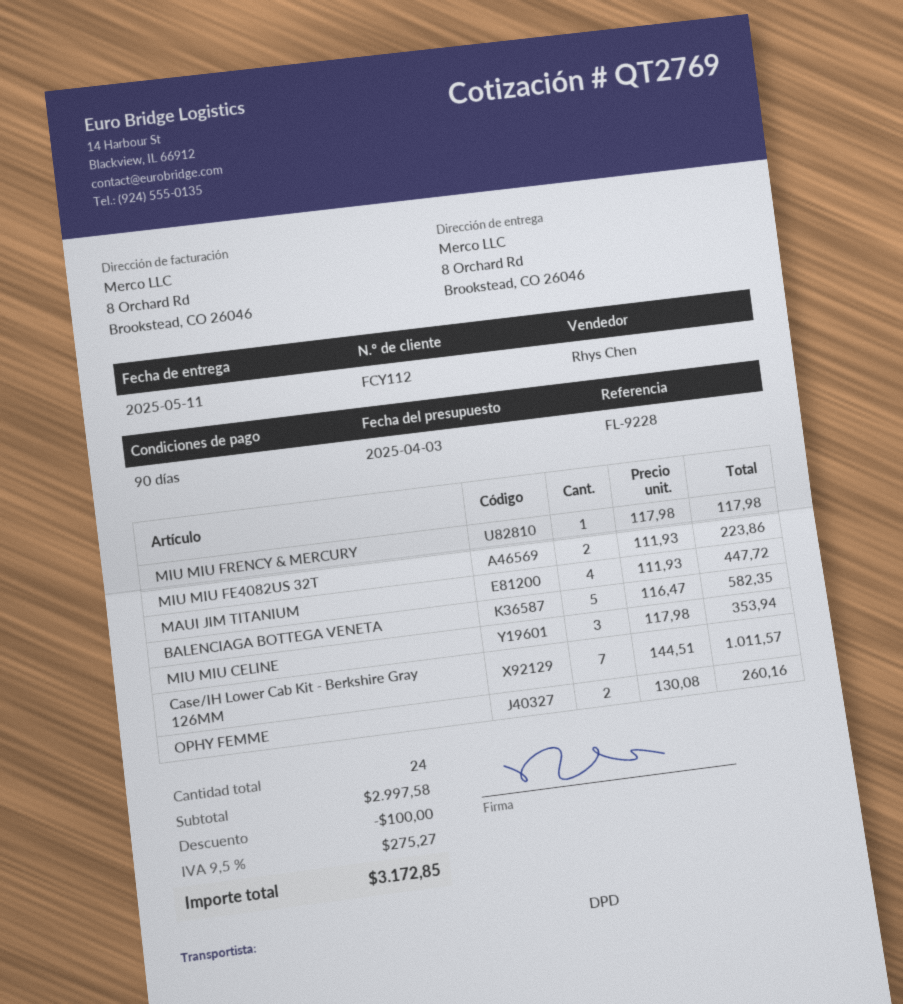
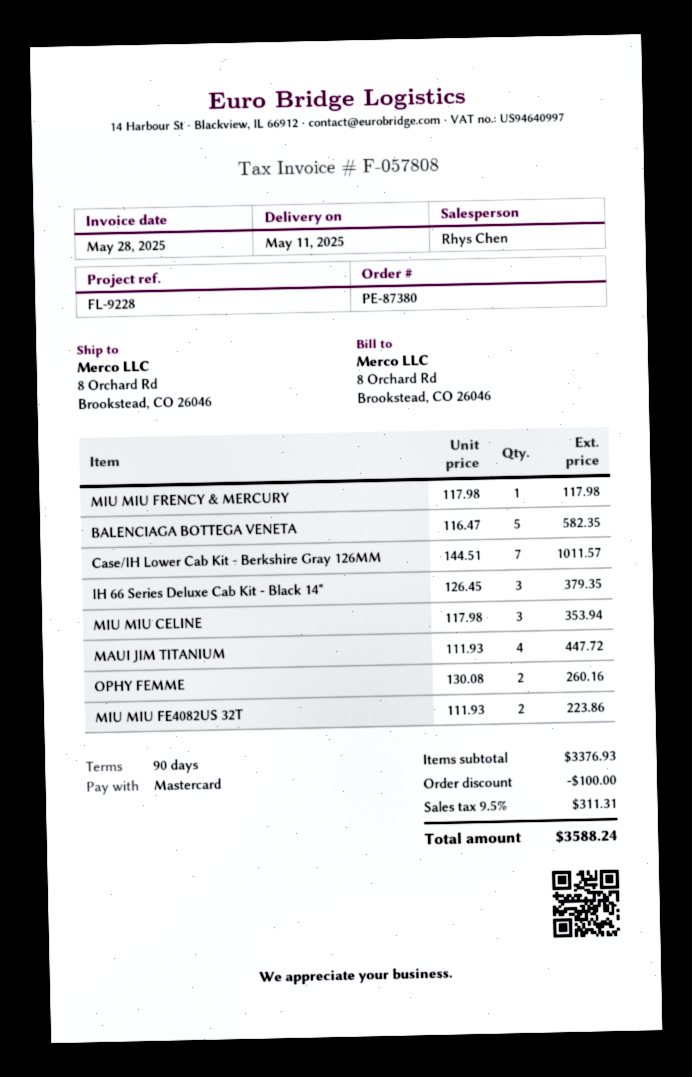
IH 66 Series Deluxe Cab Kit - Black 14": none -> 3 x 126.45 = 379.35
subtotal: 2997.58 -> 3376.93
tax: 9.5% = 275.27 -> 9.5% = 311.31
total: 3172.85 -> 3588.24

